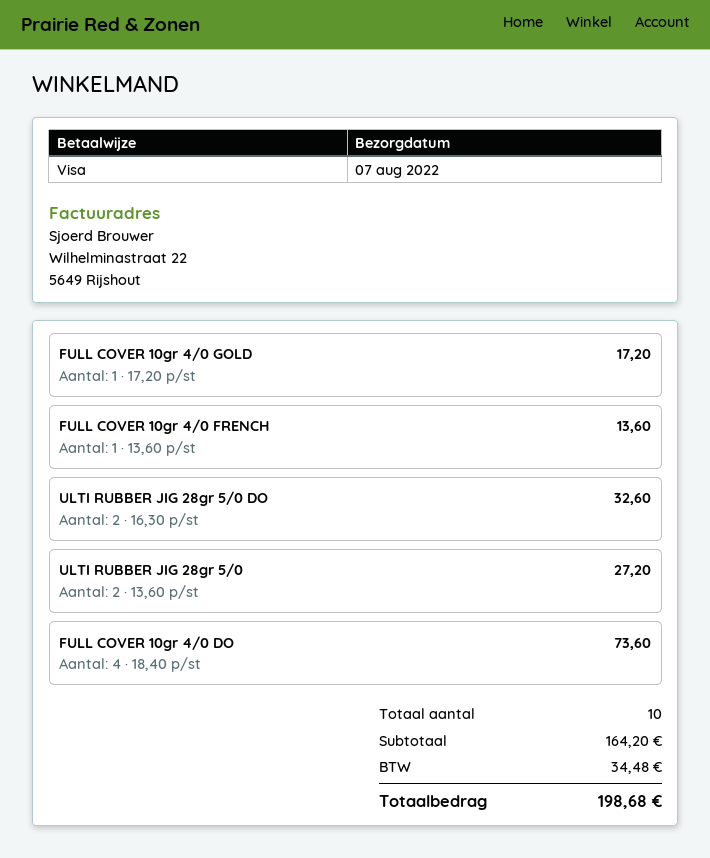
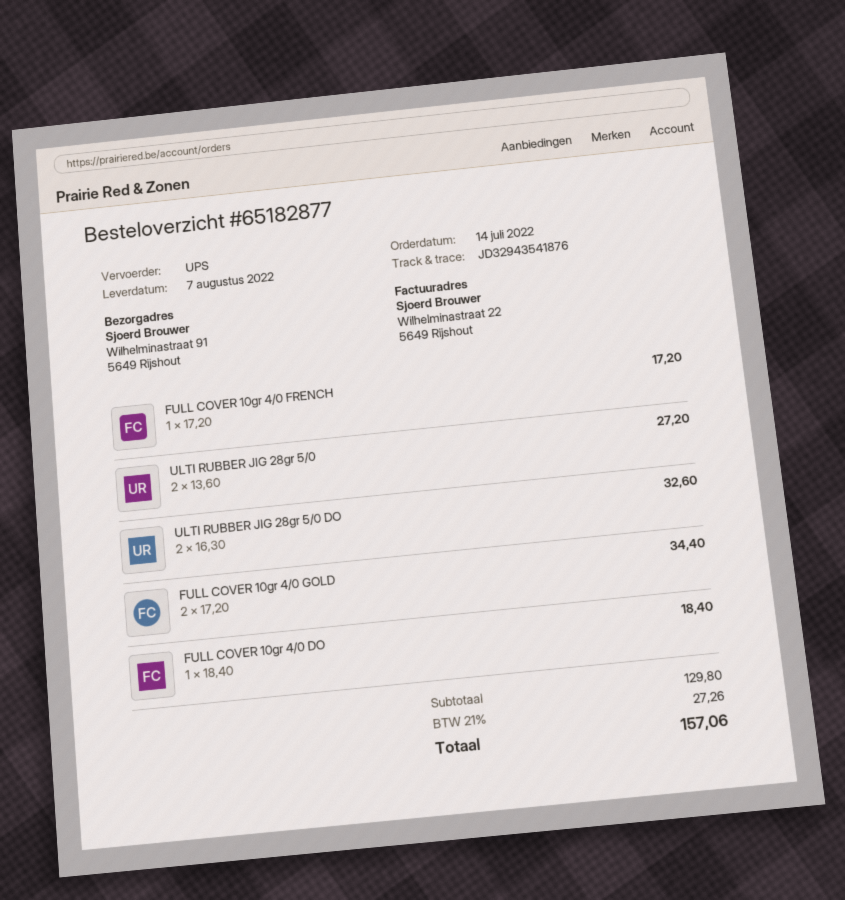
FULL COVER 10gr 4/0 GOLD: 1 x 17.20 = 17.20 -> 2 x 17.20 = 34.40
FULL COVER 10gr 4/0 FRENCH: 1 x 13.60 = 13.60 -> 1 x 17.20 = 17.20
FULL COVER 10gr 4/0 DO: 4 x 18.40 = 73.60 -> 1 x 18.40 = 18.40
subtotal: 164.20 -> 129.80
tax: 34.48 -> 27.26
total: 198.68 -> 157.06

